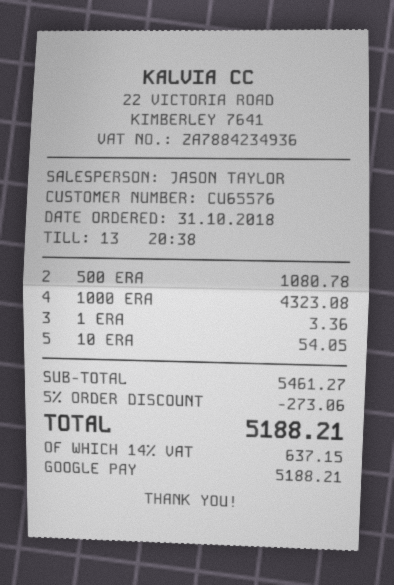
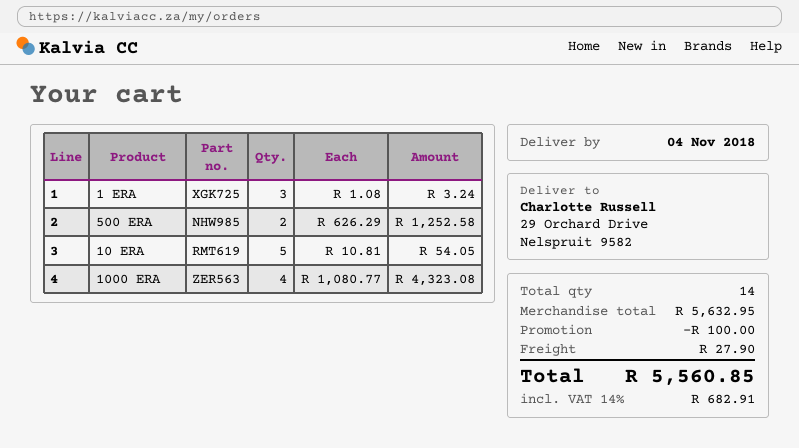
500 ERA: 2 for 1080.78 -> 2 for 1252.58
1 ERA: 3 for 3.36 -> 3 for 3.24
subtotal: 5461.27 -> 5632.95
discount: 273.06 -> 100.00
shipping: none -> 27.90
tax: 14% = 637.15 -> 14% = 682.91
total: 5188.21 -> 5560.85

